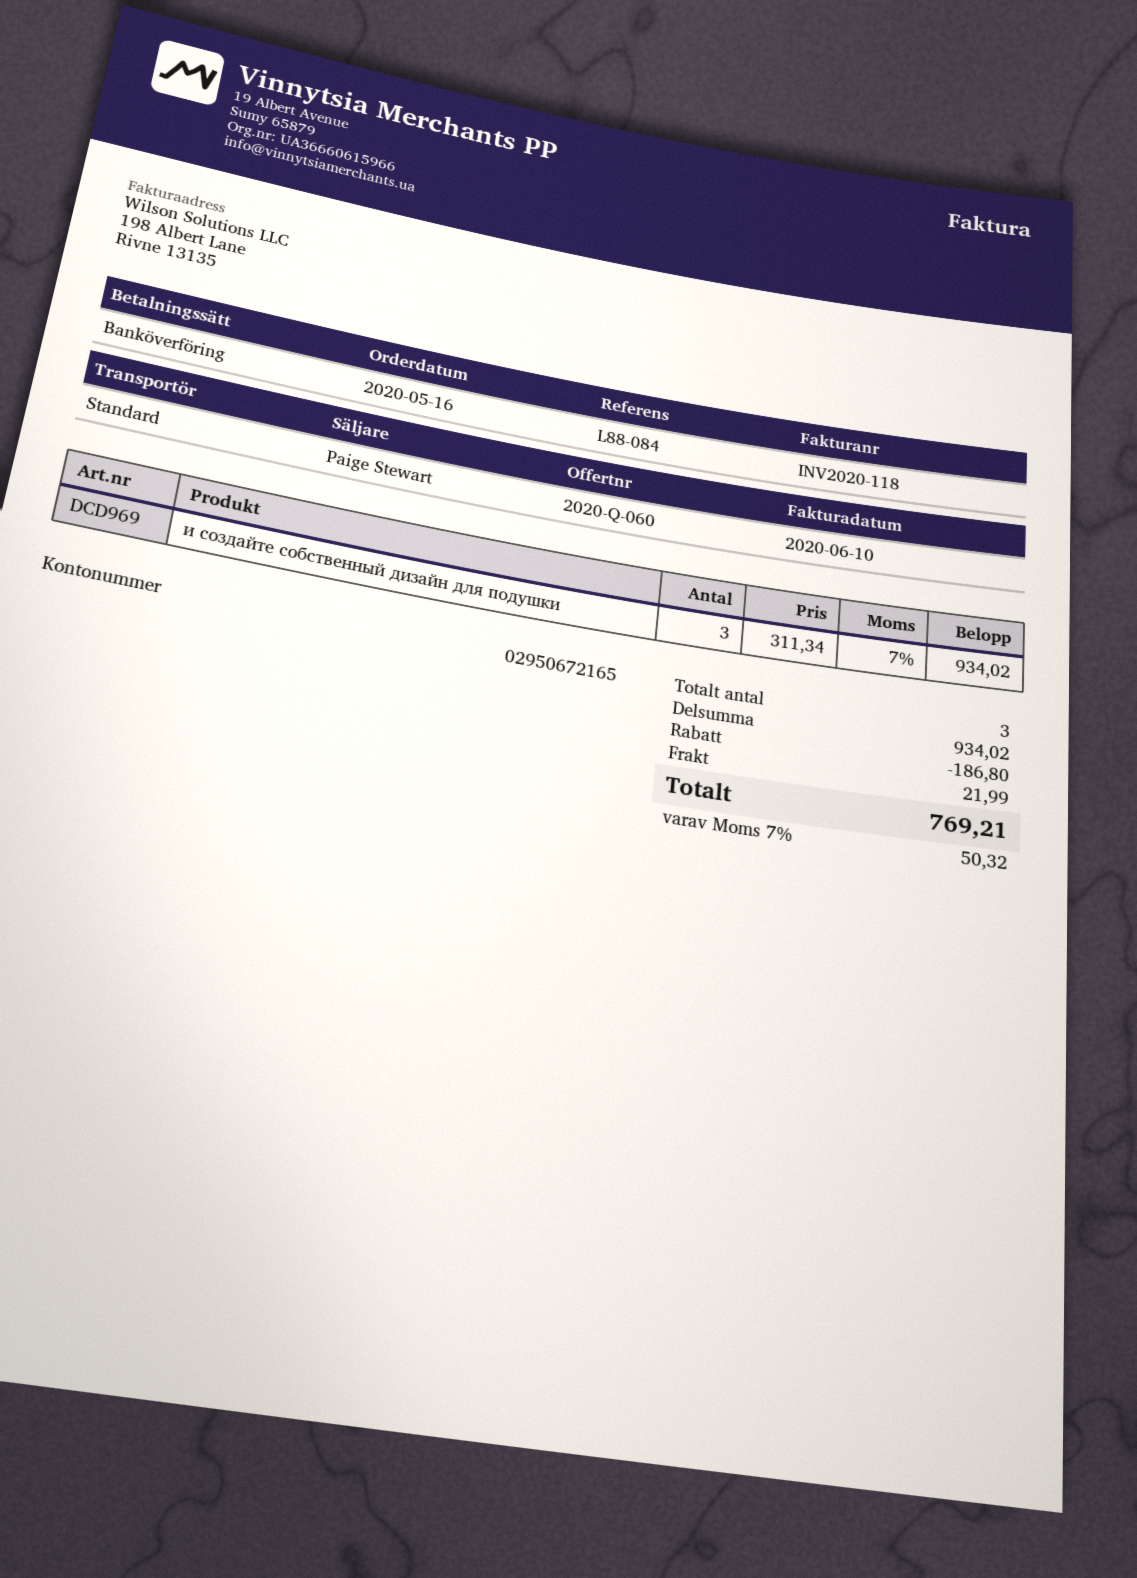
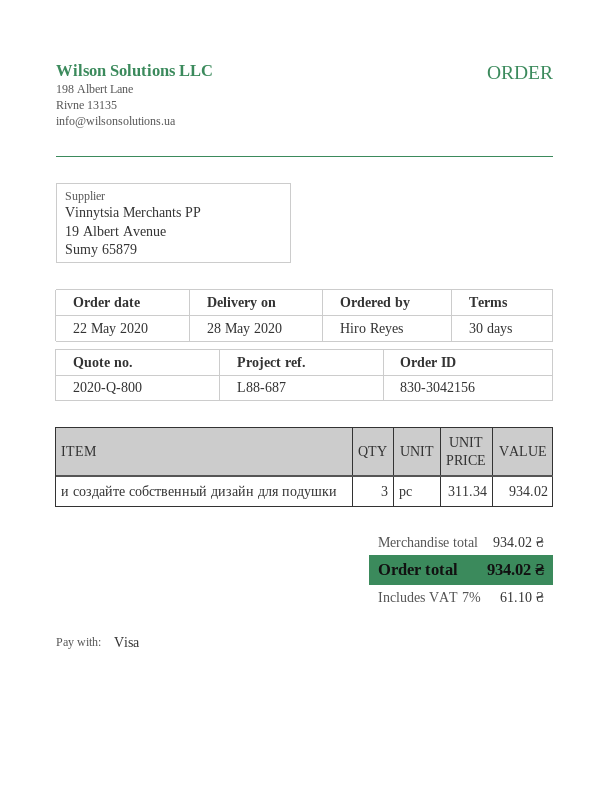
quote number: 2020-Q-060 -> 2020-Q-800
order date: 2020-05-16 -> 2020-05-22
reference: L88-084 -> L88-687
payment method: bank transfer -> Visa
discount: 186.80 -> none
shipping: 21.99 -> none
tax: 7% = 50.32 -> 7% = 61.10
total: 769.21 -> 934.02

